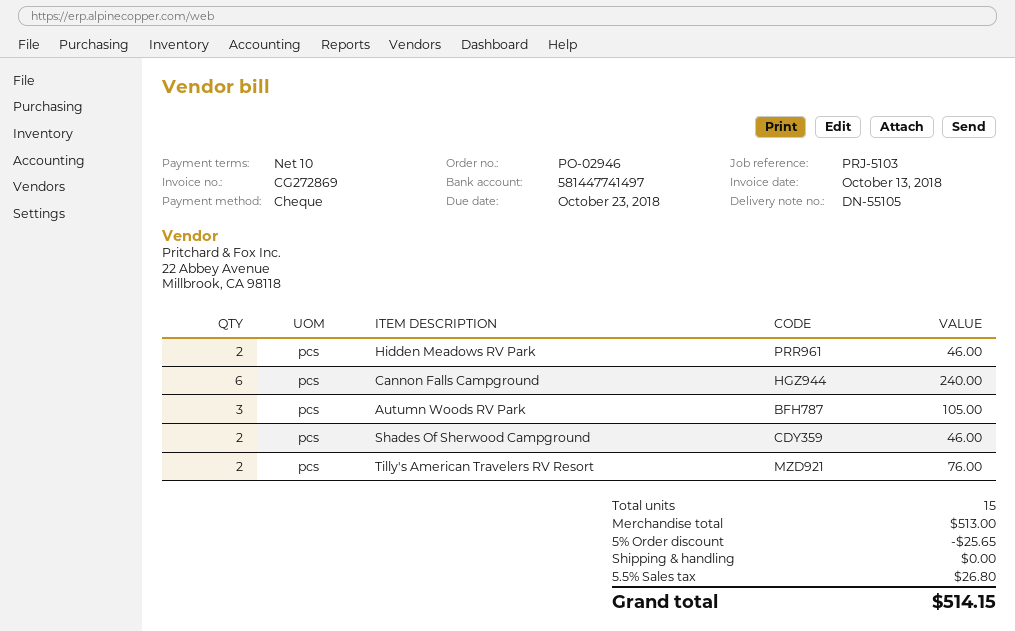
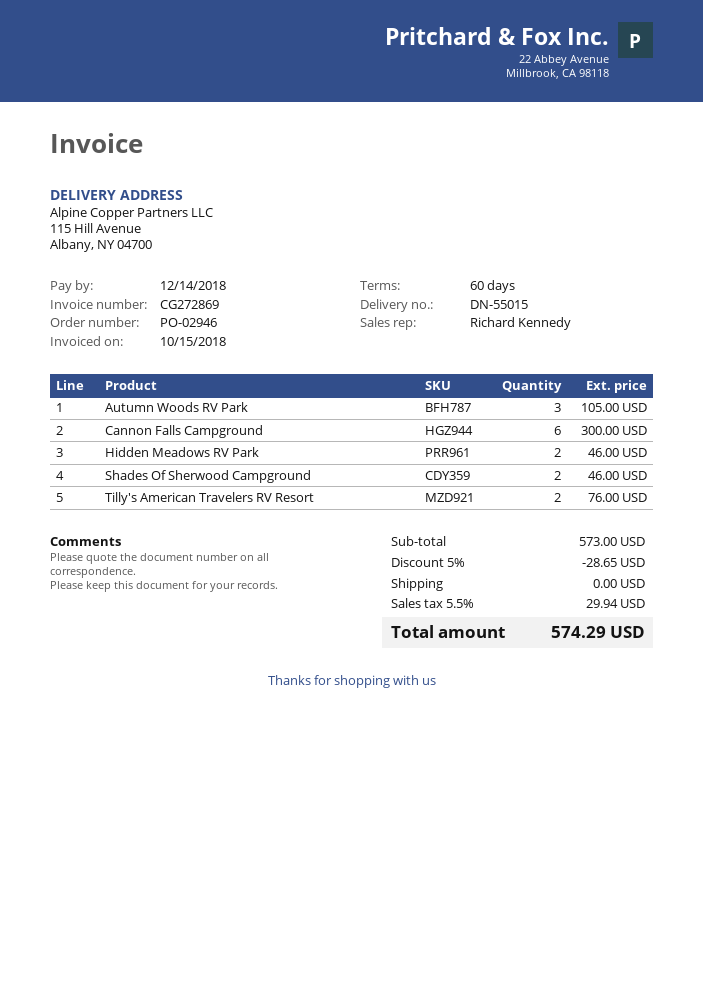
delivery note number: DN-55105 -> DN-55015
invoice date: 2018-10-13 -> 2018-10-15
payment terms: 10 days -> 60 days
due date: 2018-10-23 -> 2018-12-14
Cannon Falls Campground: 6 for 240.00 -> 6 for 300.00
subtotal: 513.00 -> 573.00
discount: 5% = 25.65 -> 5% = 28.65
tax: 5.5% = 26.80 -> 5.5% = 29.94
total: 514.15 -> 574.29

